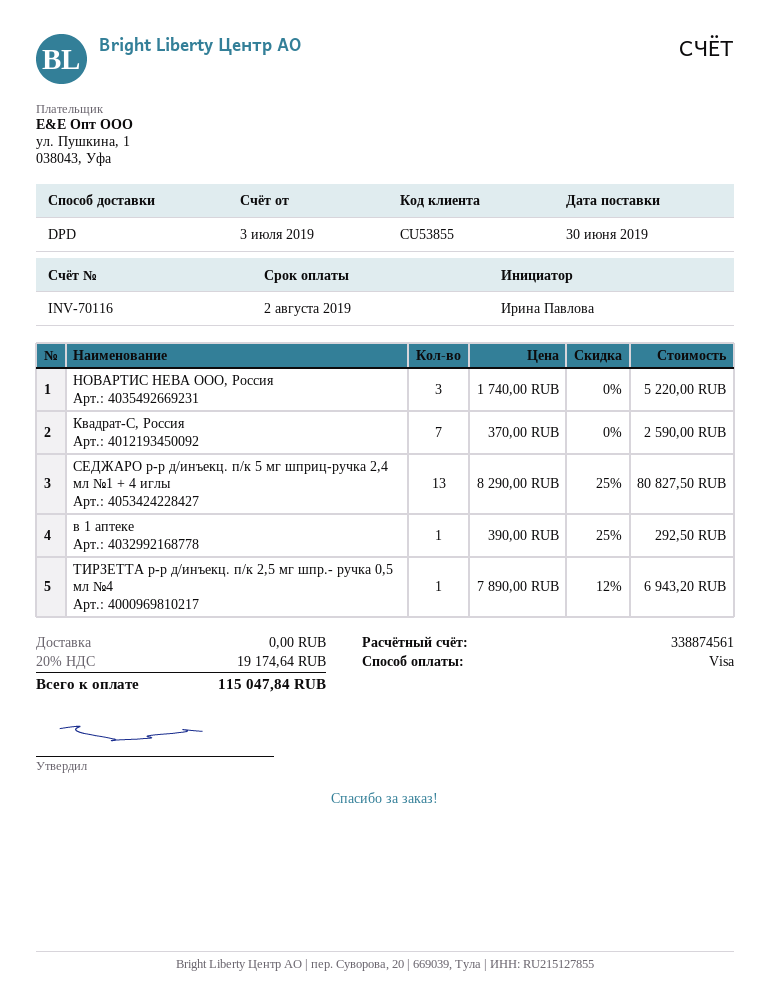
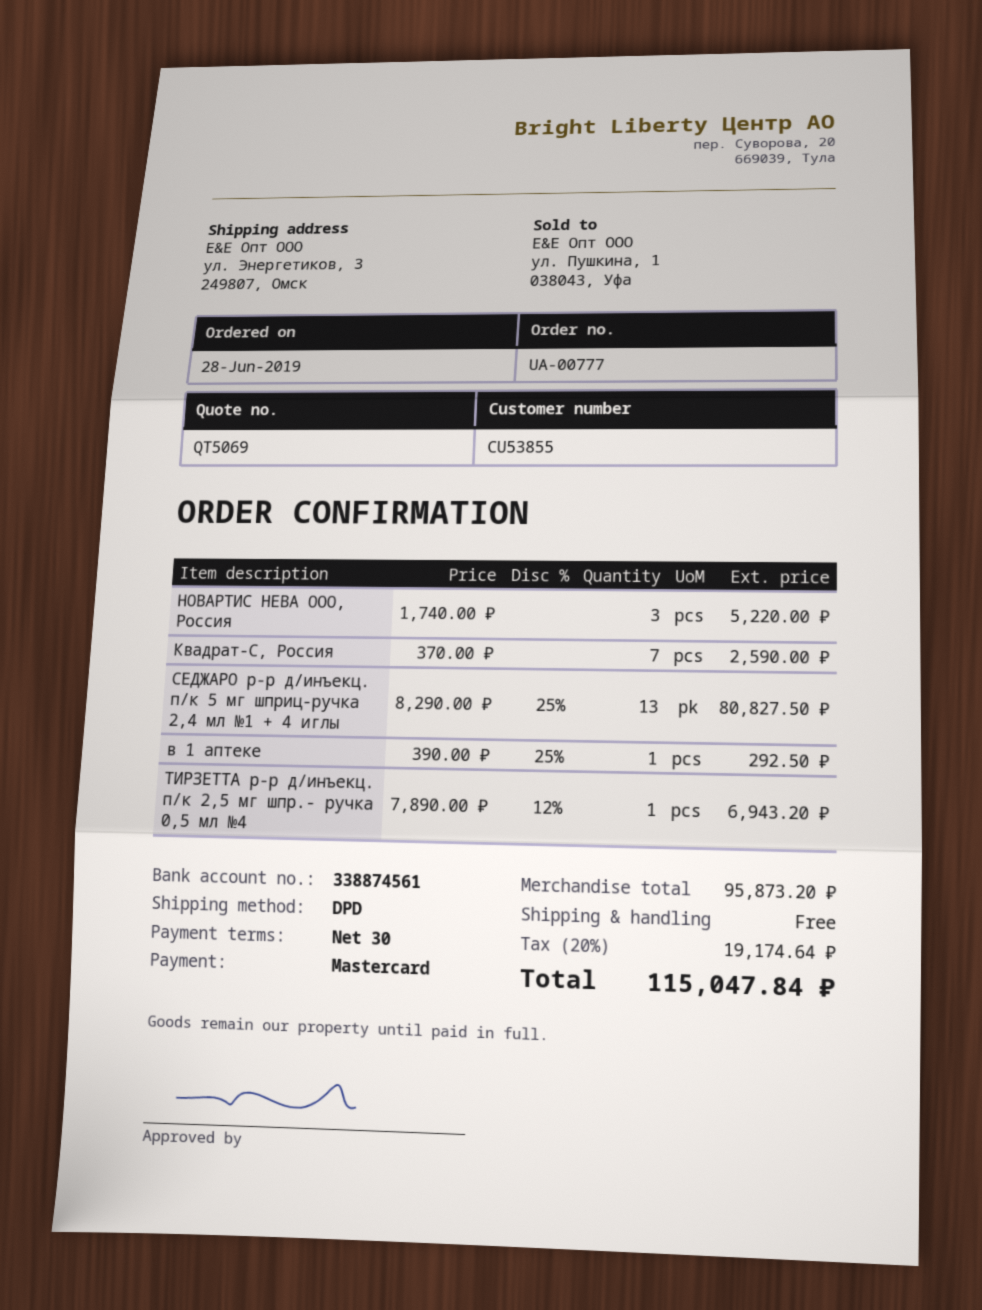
payment method: Visa -> Mastercard

